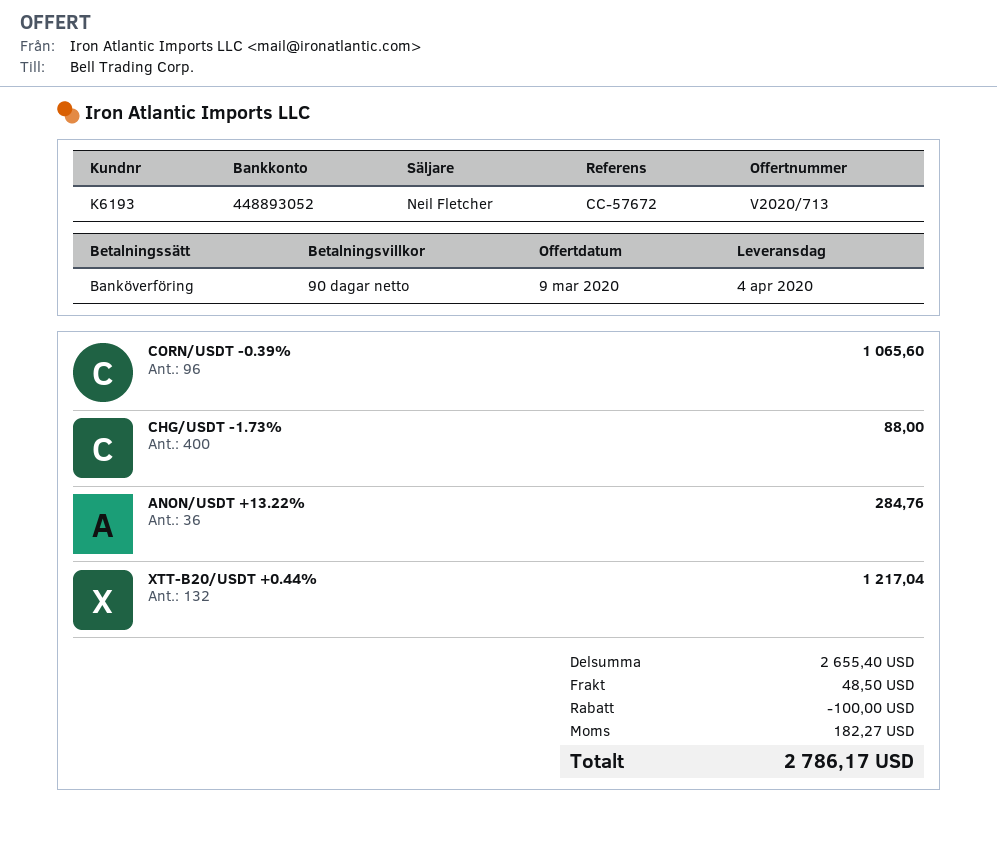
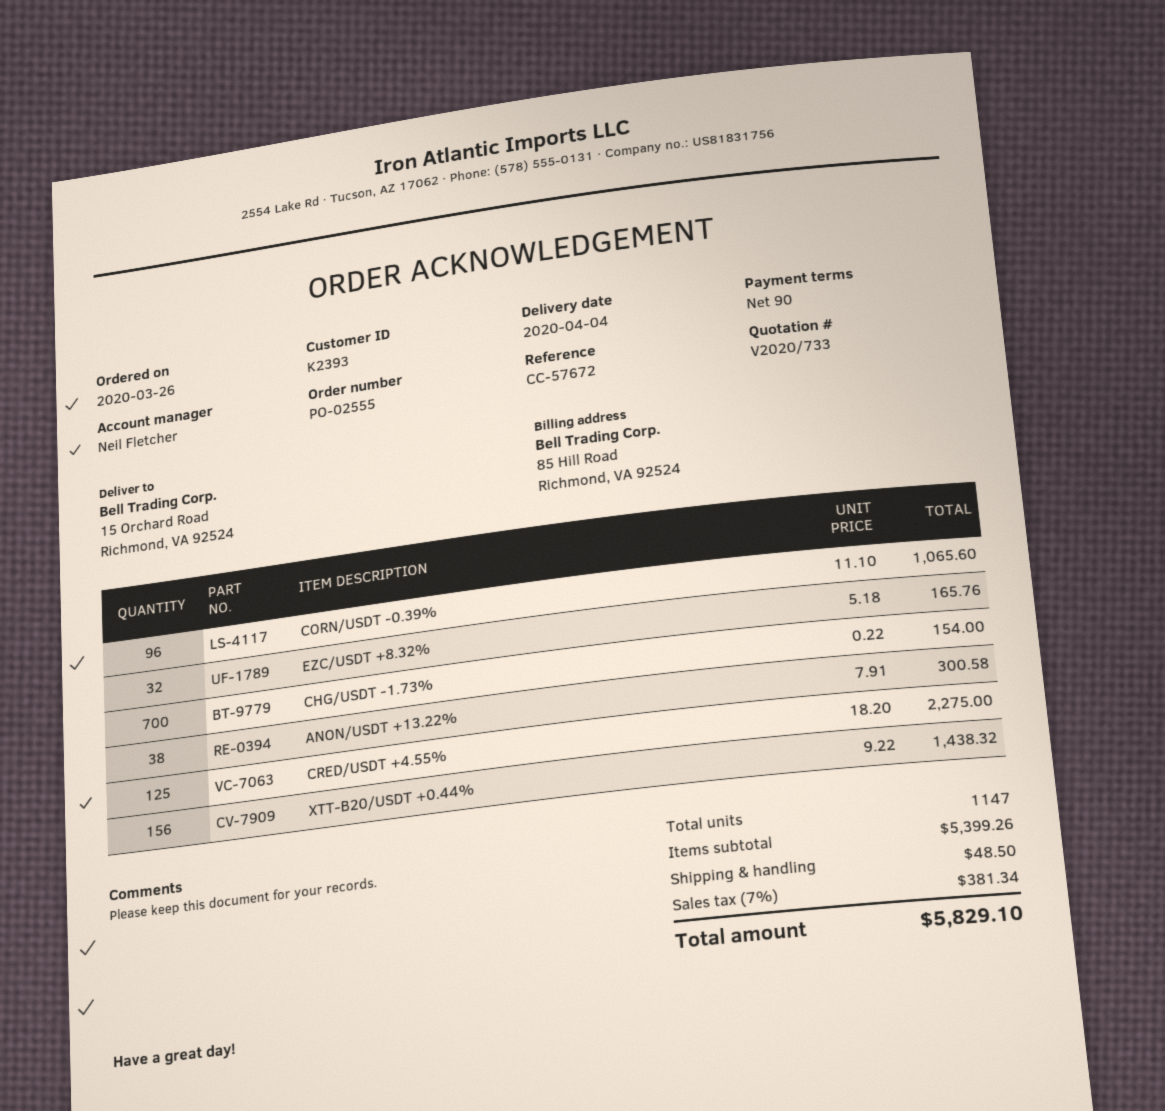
quote number: V2020/713 -> V2020/733
customer number: K6193 -> K2393
CHG/USDT -1.73%: 400 for 88.00 -> 700 for 154.00
ANON/USDT +13.22%: 36 for 284.76 -> 38 for 300.58
XTT-B20/USDT +0.44%: 132 for 1217.04 -> 156 for 1438.32
EZC/USDT +8.32%: none -> 32 for 165.76
CRED/USDT +4.55%: none -> 125 for 2275.00
subtotal: 2655.40 -> 5399.26
discount: 100.00 -> none
tax: 182.27 -> 381.34
total: 2786.17 -> 5829.10

